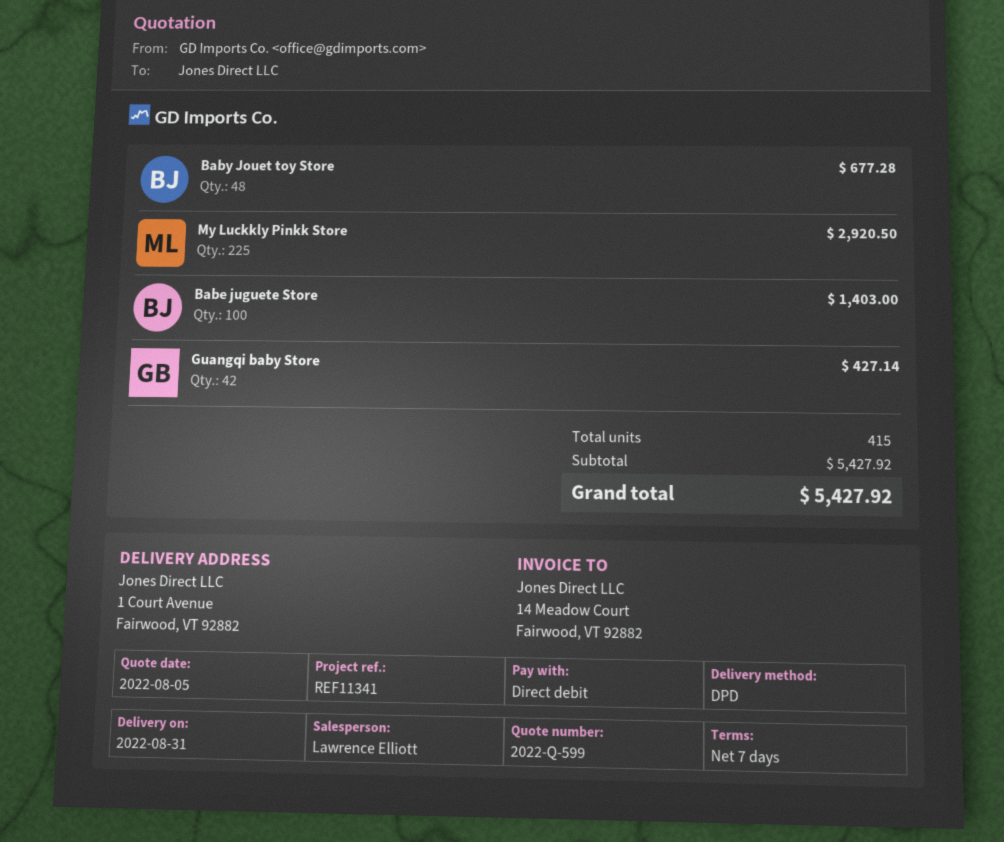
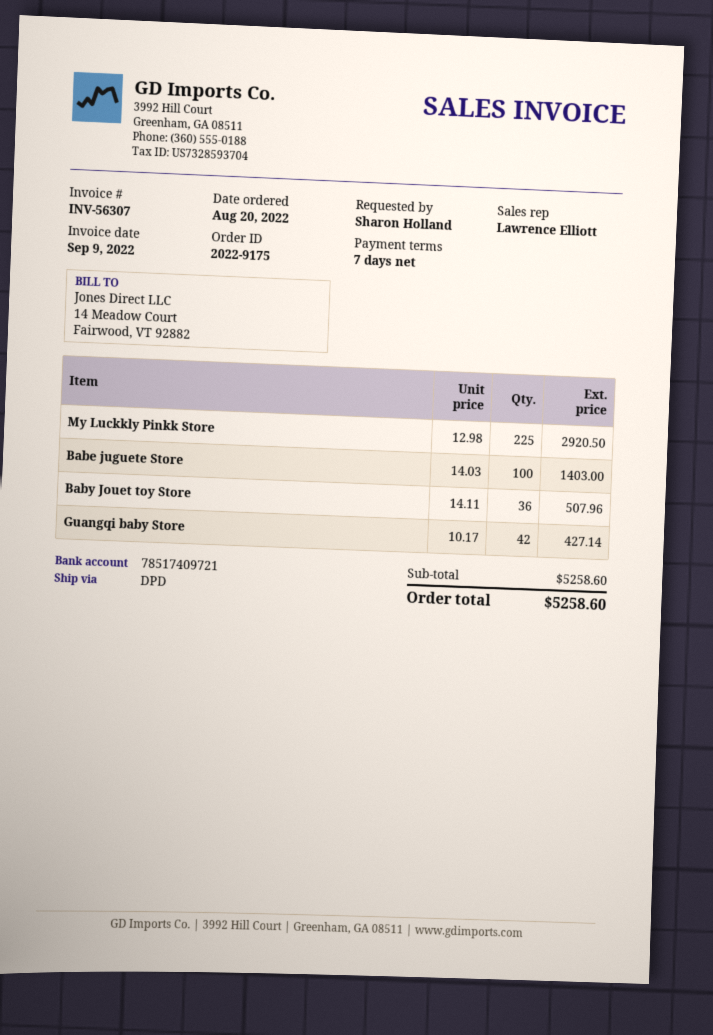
Baby Jouet toy Store: 48 for 677.28 -> 36 for 507.96
subtotal: 5427.92 -> 5258.60
total: 5427.92 -> 5258.60

